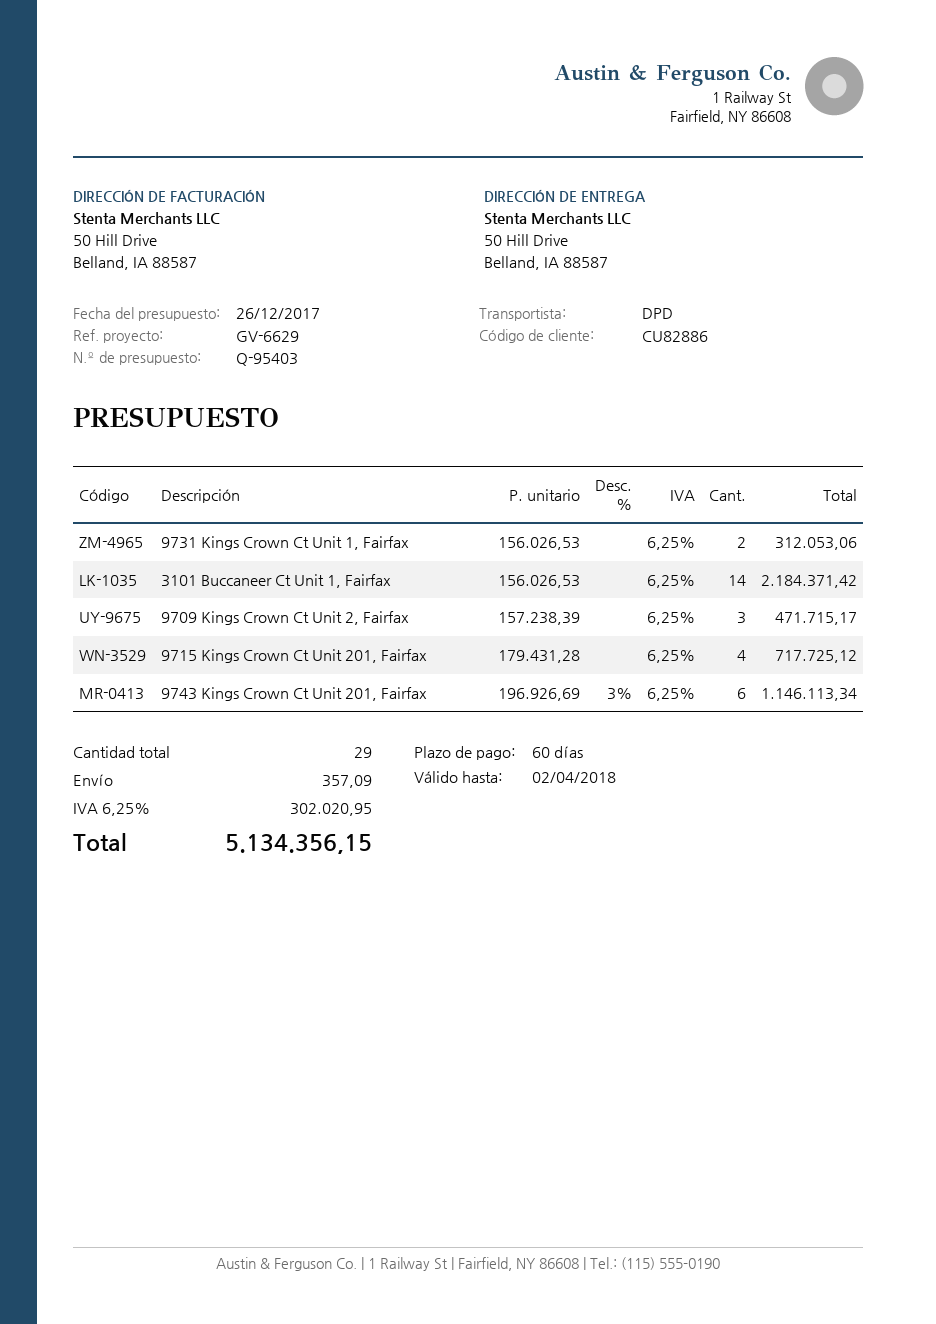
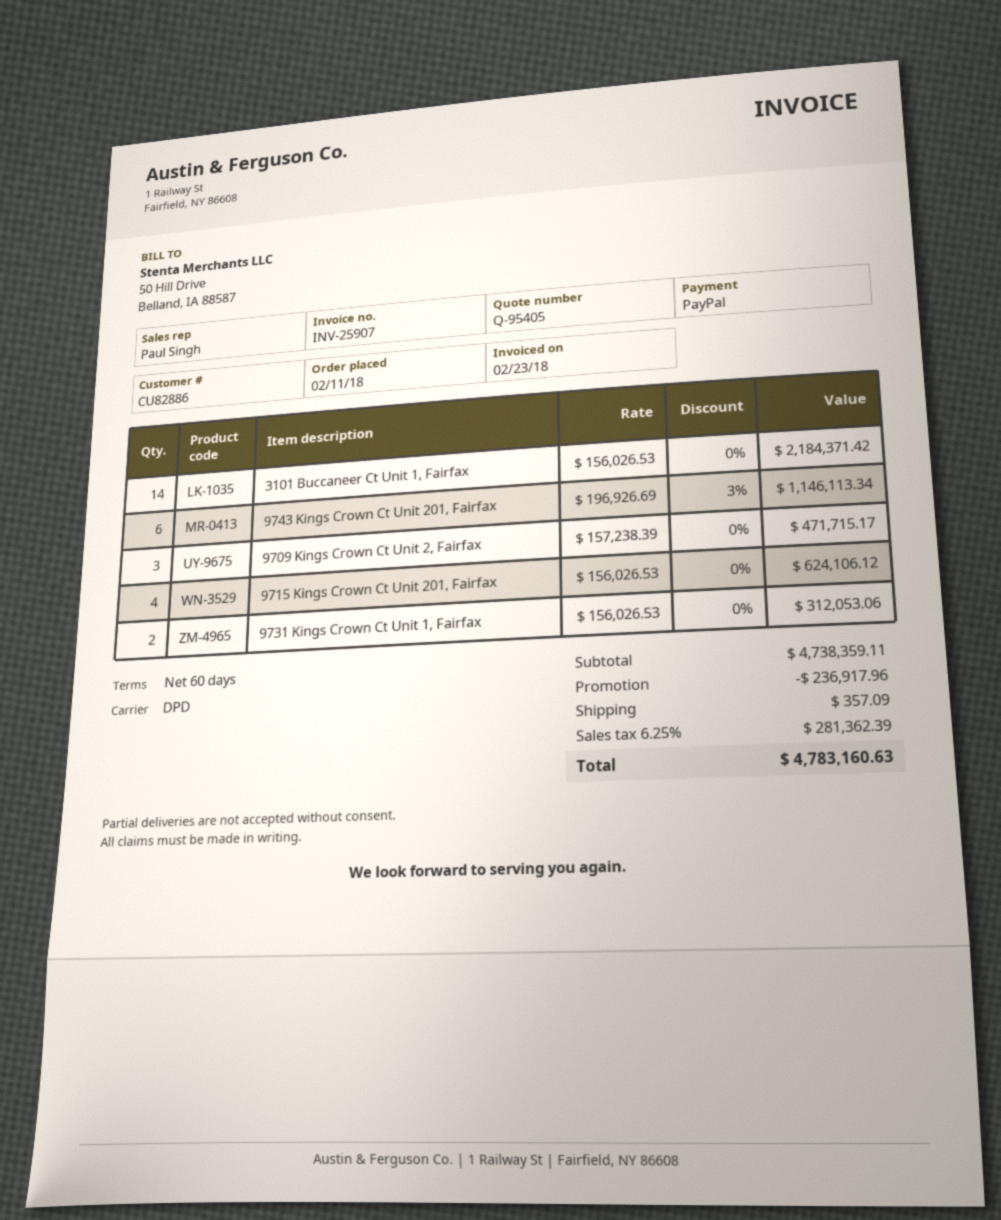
quote number: Q-95403 -> Q-95405
9715 Kings Crown Ct Unit 201, Fairfax: 4 x 179431.28 = 717725.12 -> 4 x 156026.53 = 624106.12
discount: none -> 236917.96
tax: 6.25% = 302020.95 -> 6.25% = 281362.39
total: 5134356.15 -> 4783160.63

